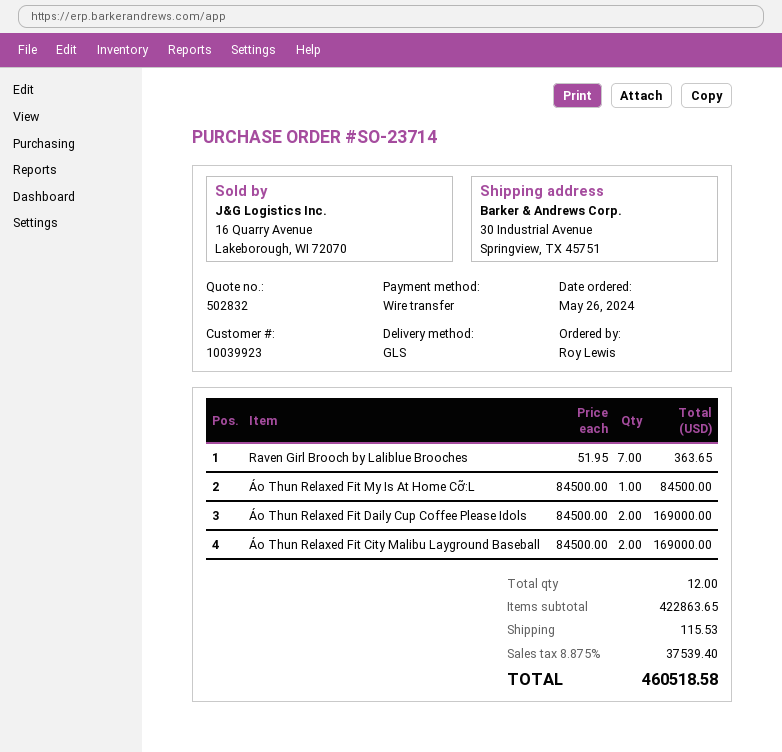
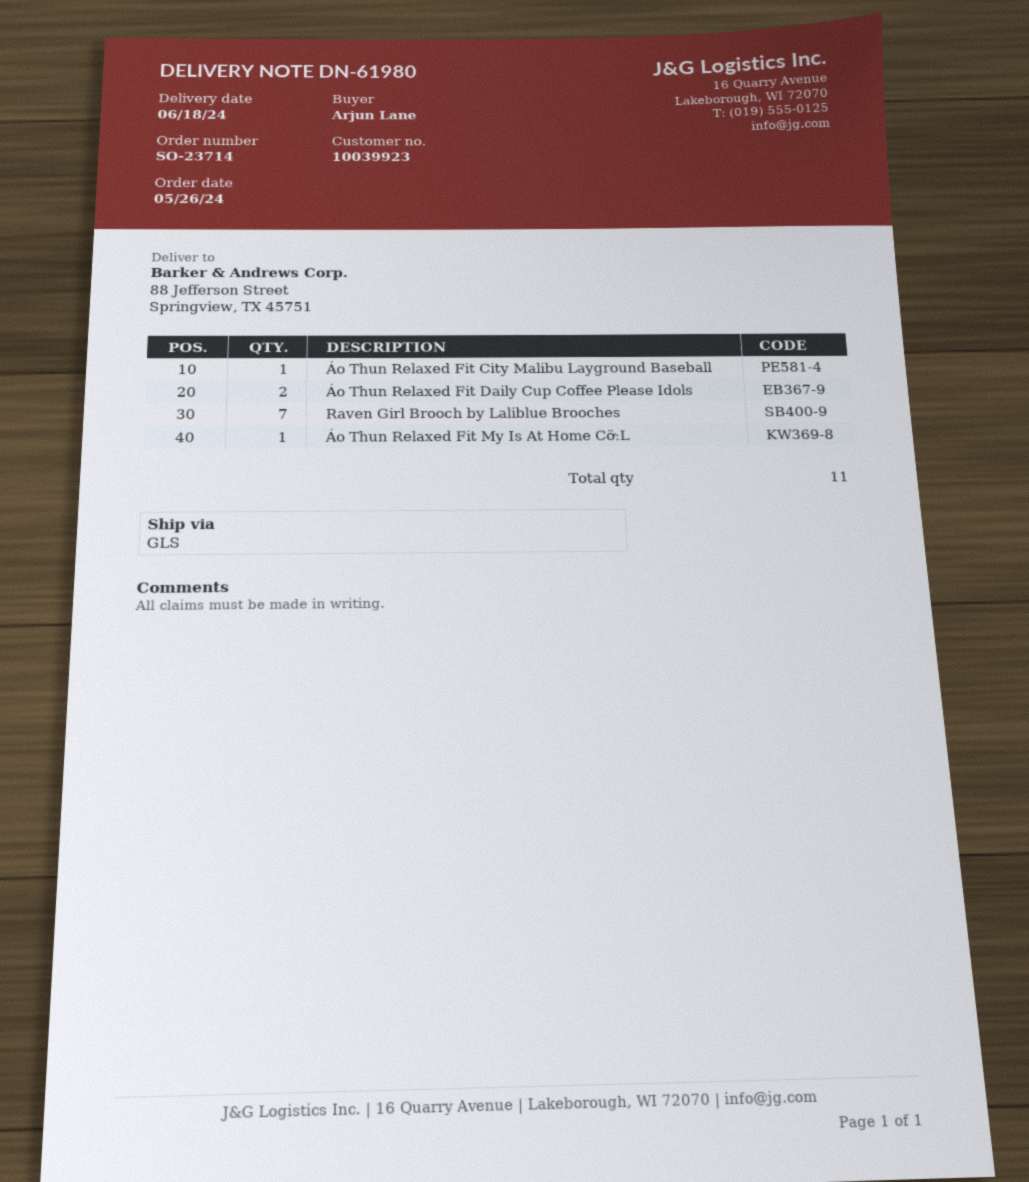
ordered by: Roy Lewis -> Arjun Lane
ship to: 30 Industrial Avenue, Springview, TX 45751 -> 88 Jefferson Street, Springview, TX 45751
Áo Thun Relaxed Fit City Malibu Layground Baseball: 2 -> 1
total quantity: 12 -> 11

